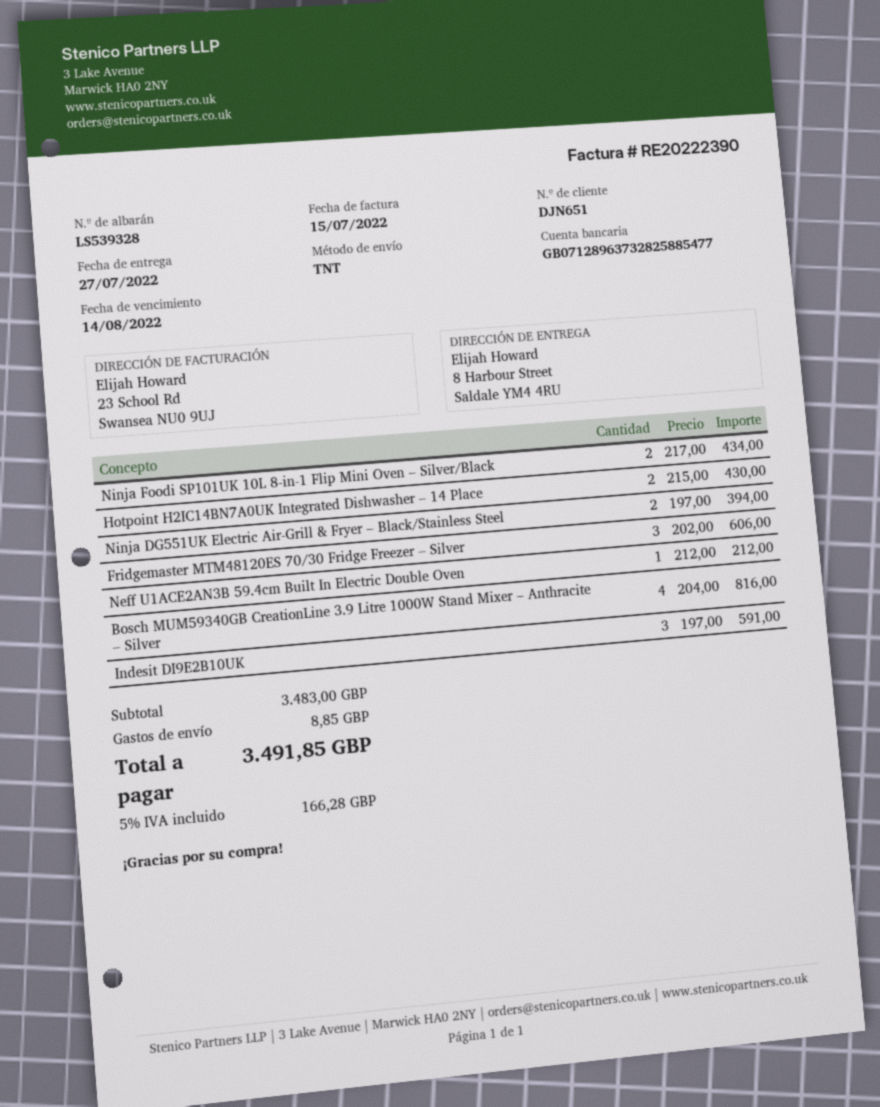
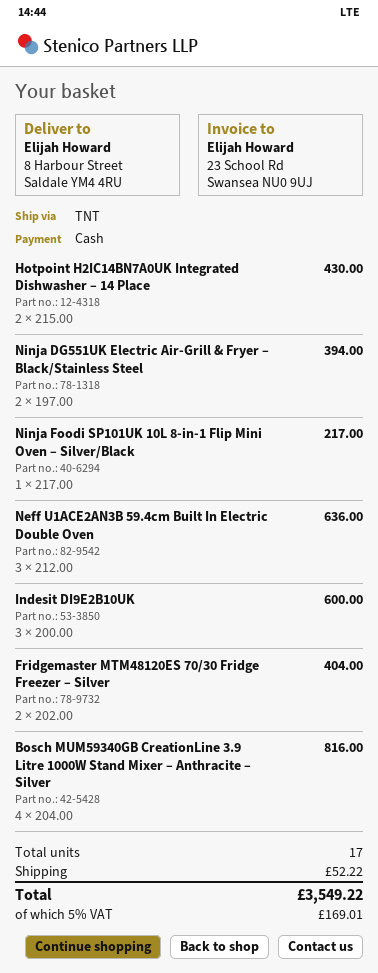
Ninja Foodi SP101UK 10L 8-in-1 Flip Mini Oven – Silver/Black: 2 x 217.00 = 434.00 -> 1 x 217.00 = 217.00
Fridgemaster MTM48120ES 70/30 Fridge Freezer – Silver: 3 x 202.00 = 606.00 -> 2 x 202.00 = 404.00
Neff U1ACE2AN3B 59.4cm Built In Electric Double Oven: 1 x 212.00 = 212.00 -> 3 x 212.00 = 636.00
Indesit DI9E2B10UK: 3 x 197.00 = 591.00 -> 3 x 200.00 = 600.00
shipping: 8.85 -> 52.22
tax: 5% = 166.28 -> 5% = 169.01
total: 3491.85 -> 3549.22

